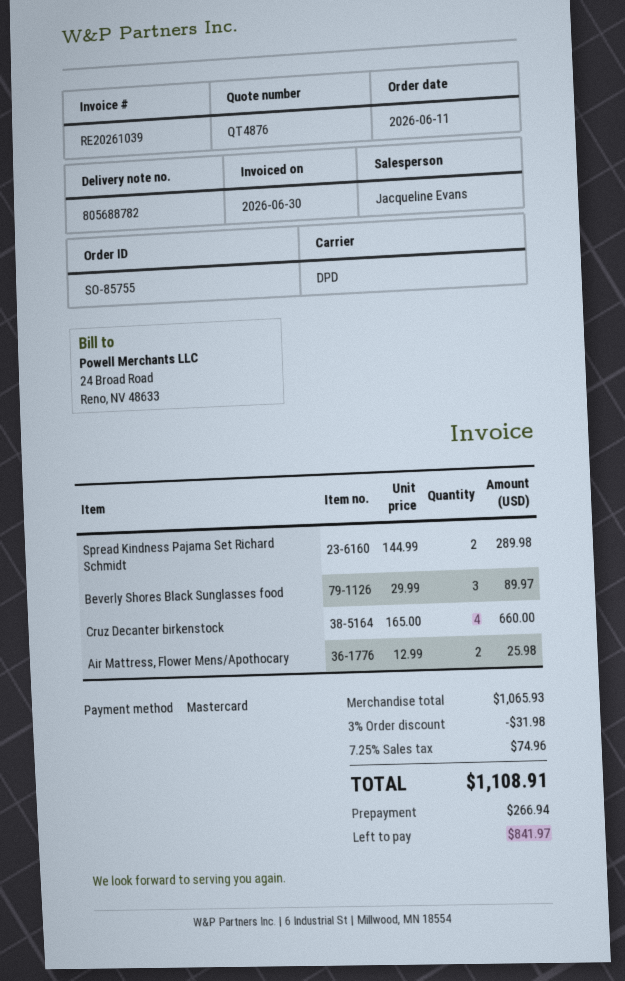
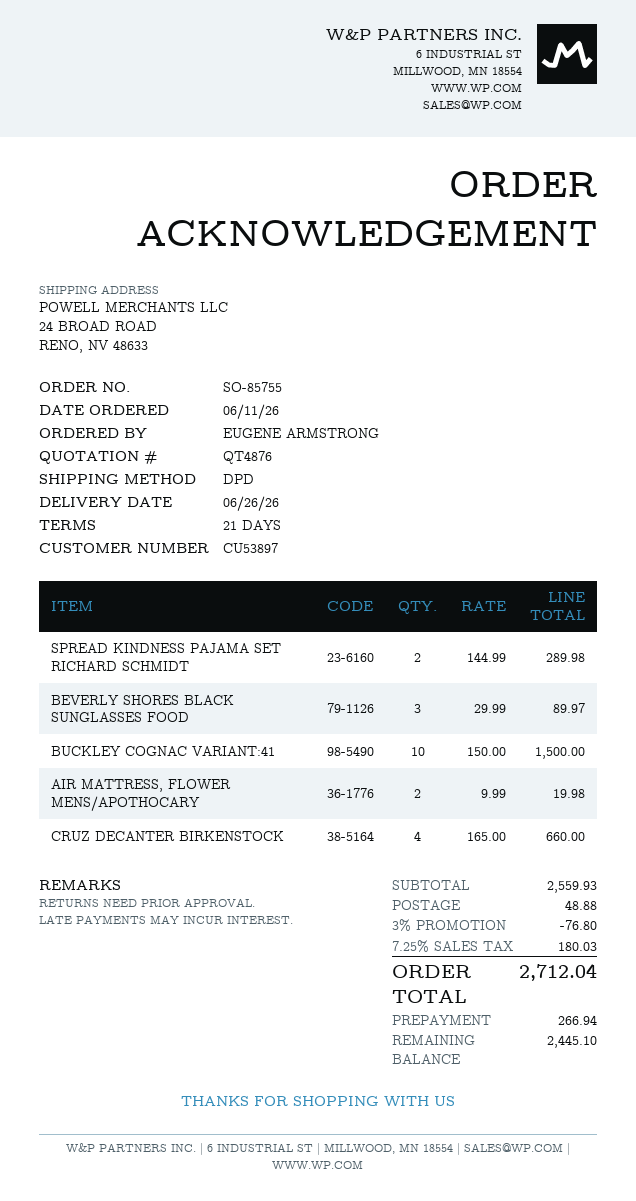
Air Mattress, Flower Mens/Apothocary: 2 x 12.99 = 25.98 -> 2 x 9.99 = 19.98
BUCKLEY COGNAC VARIANT:41: none -> 10 x 150.00 = 1500.00
subtotal: 1065.93 -> 2559.93
discount: 3% = 31.98 -> 3% = 76.80
shipping: none -> 48.88
tax: 7.25% = 74.96 -> 7.25% = 180.03
total: 1108.91 -> 2712.04
balance: 841.97 -> 2445.10

